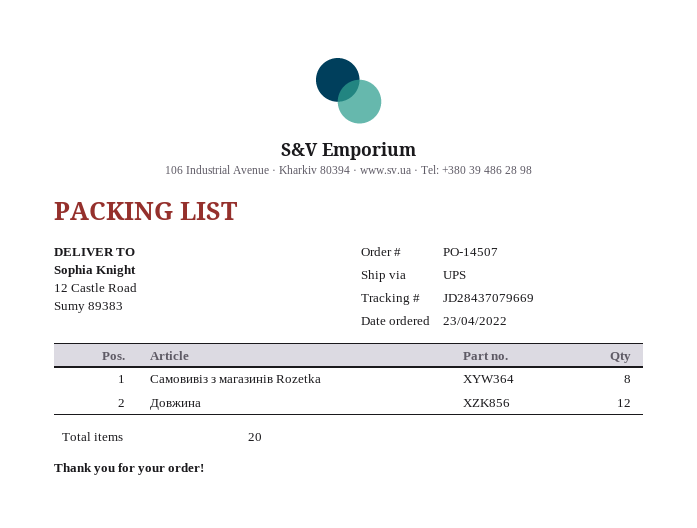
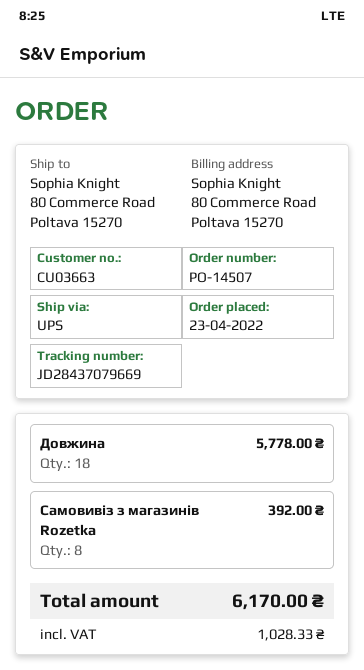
ship to: 12 Castle Road, Sumy 89383 -> 80 Commerce Road, Poltava 15270
Довжина: 12 -> 18

